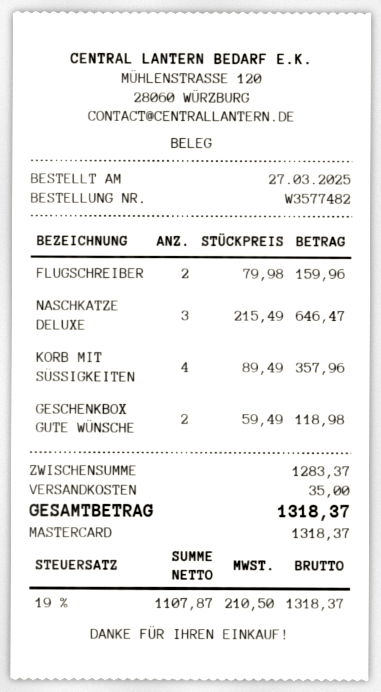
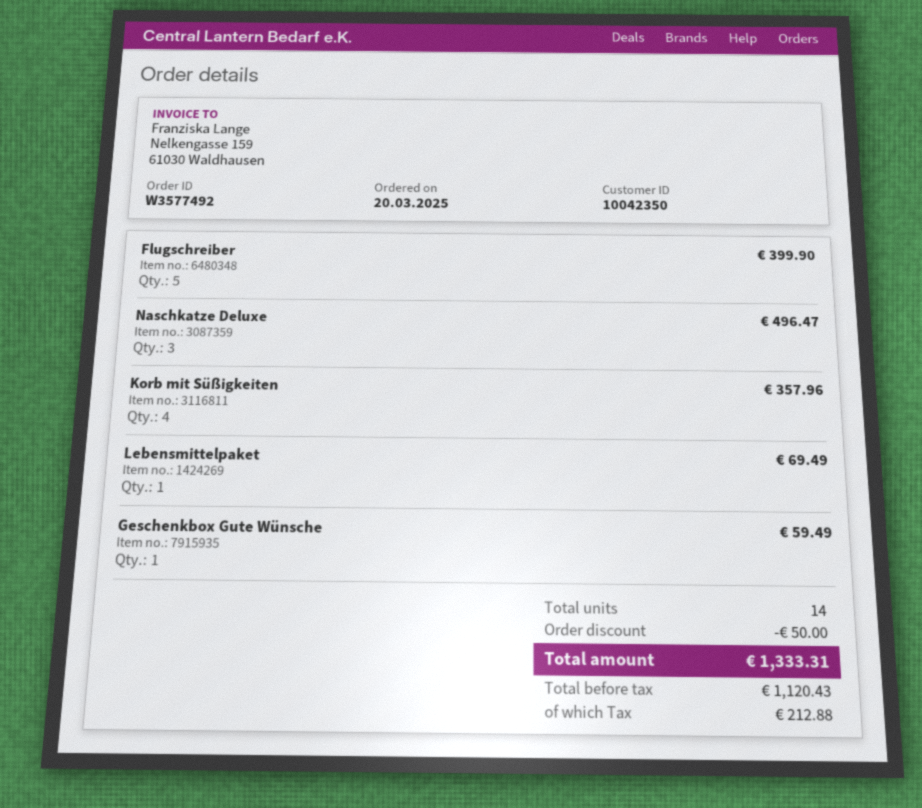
order number: W3577482 -> W3577492
order date: 2025-03-27 -> 2025-03-20
FLUGSCHREIBER: 2 for 159.96 -> 5 for 399.90
NASCHKATZE DELUXE: 3 for 646.47 -> 3 for 496.47
GESCHENKBOX GUTE WÜNSCHE: 2 for 118.98 -> 1 for 59.49
Lebensmittelpaket: none -> 1 for 69.49
discount: none -> 50.00
shipping: 35.00 -> none
net: 1107.87 -> 1120.43
tax: 210.50 -> 212.88
total: 1318.37 -> 1333.31

